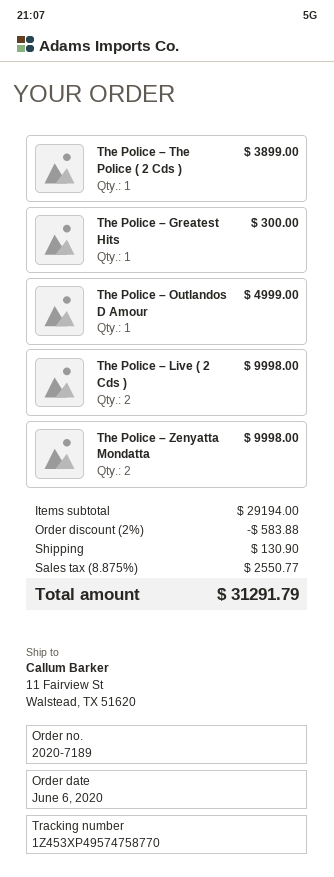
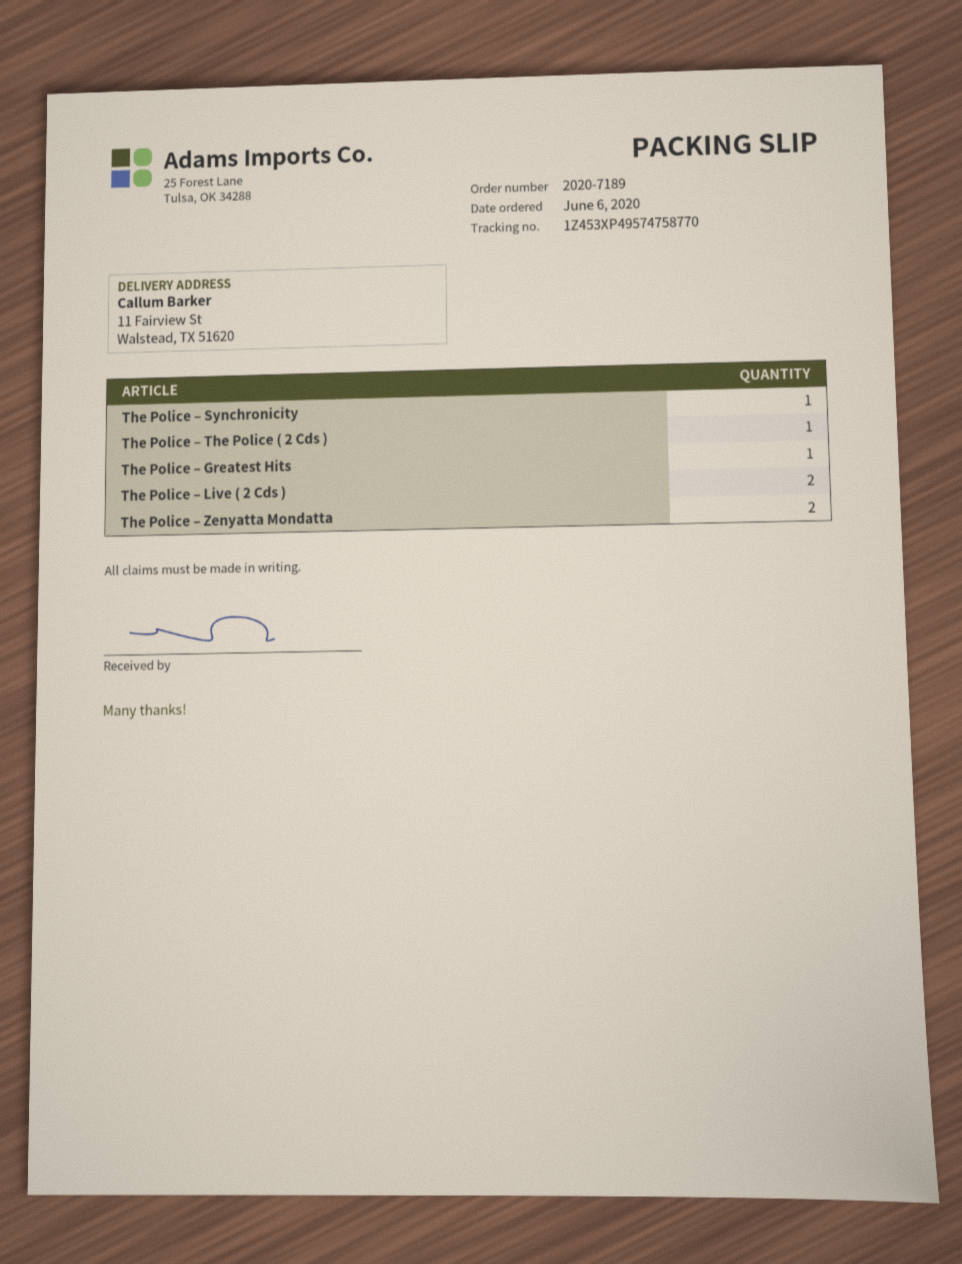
The Police – Outlandos D Amour: 1 -> none
The Police – Synchronicity: none -> 1

